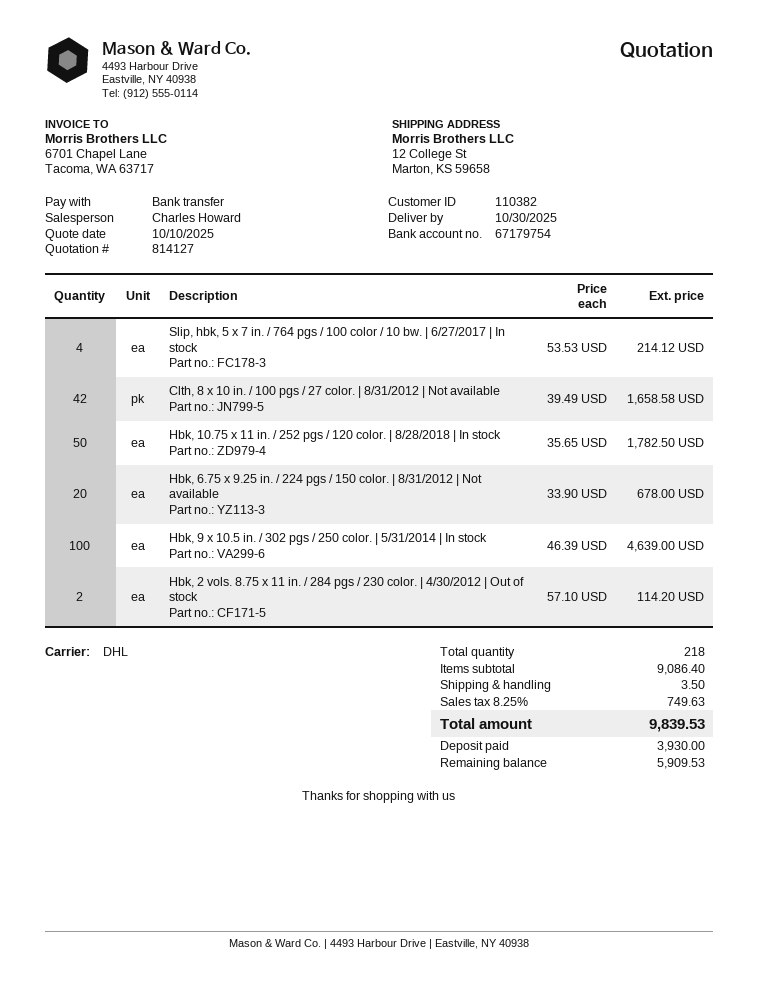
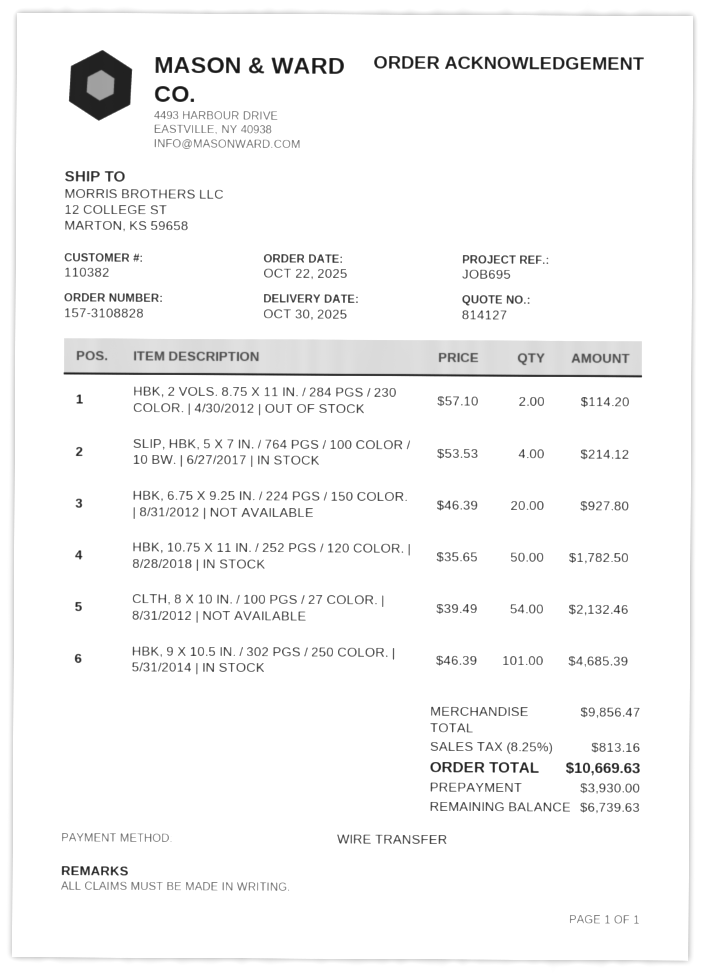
Clth, 8 x 10 in. / 100 pgs / 27 color. | 8/31/2012 | Not available: 42 x 39.49 = 1658.58 -> 54 x 39.49 = 2132.46
Hbk, 6.75 x 9.25 in. / 224 pgs / 150 color. | 8/31/2012 | Not available: 20 x 33.90 = 678.00 -> 20 x 46.39 = 927.80
Hbk, 9 x 10.5 in. / 302 pgs / 250 color. | 5/31/2014 | In stock: 100 x 46.39 = 4639.00 -> 101 x 46.39 = 4685.39
subtotal: 9086.40 -> 9856.47
shipping: 3.50 -> none
tax: 8.25% = 749.63 -> 8.25% = 813.16
total: 9839.53 -> 10669.63
balance: 5909.53 -> 6739.63

